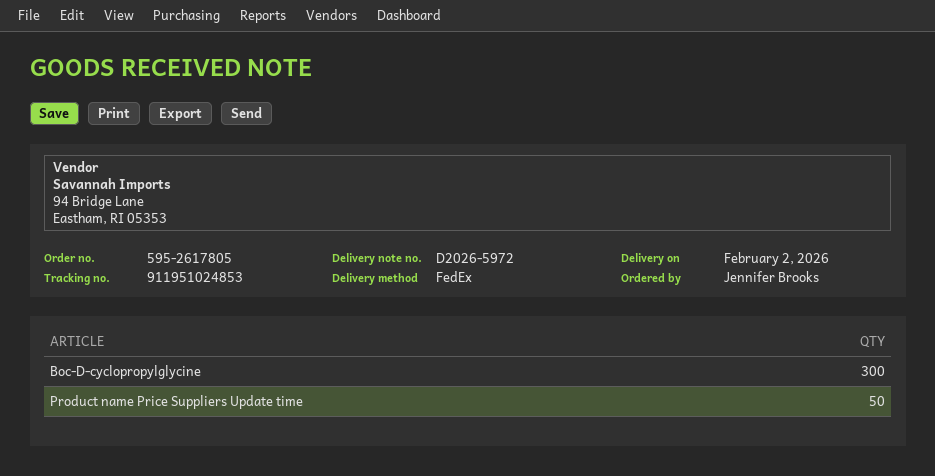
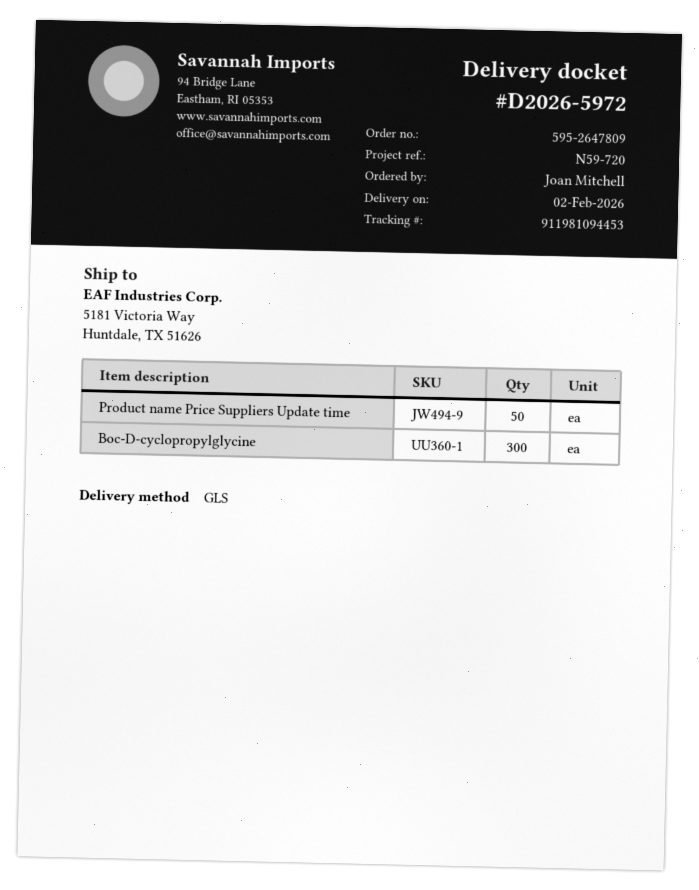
order number: 595-2617805 -> 595-2647809
ordered by: Jennifer Brooks -> Joan Mitchell
shipping method: FedEx -> GLS
tracking number: 911951024853 -> 911981094453

